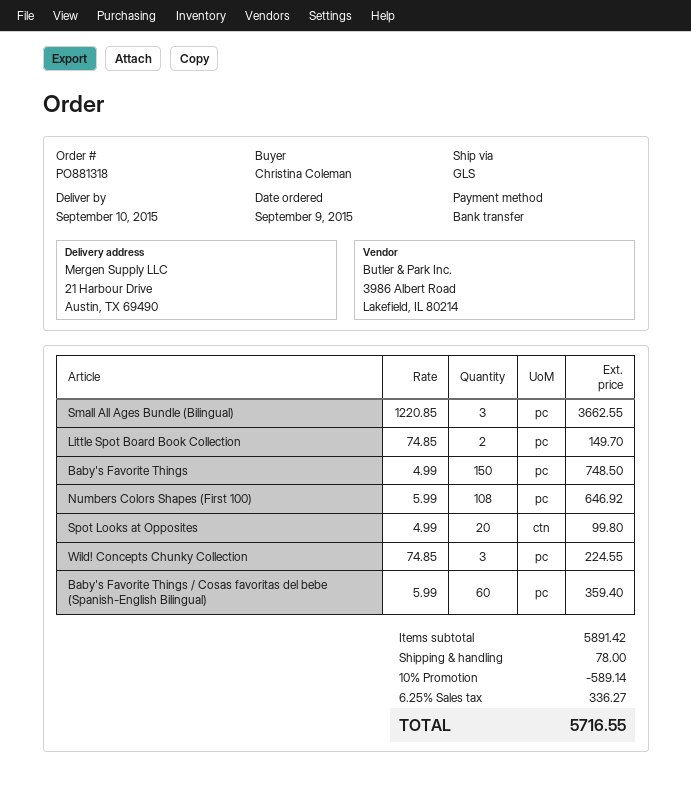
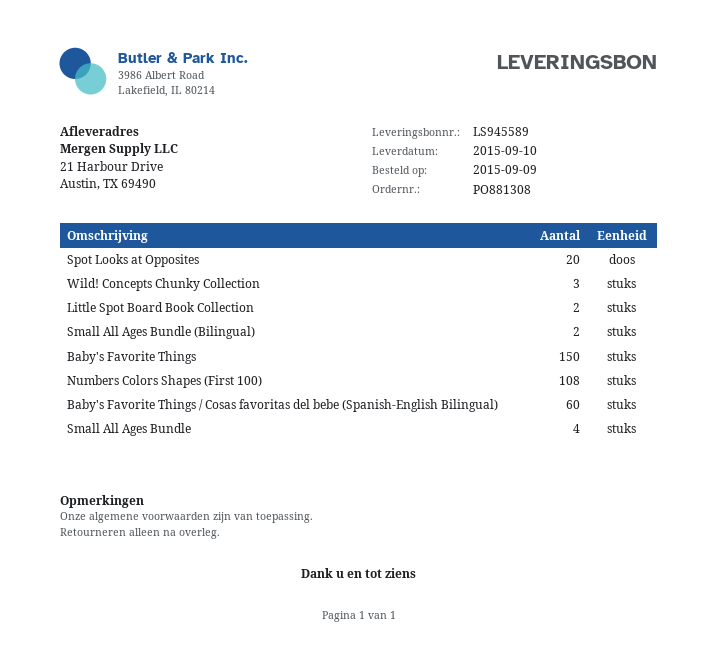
order number: PO881318 -> PO881308
Small All Ages Bundle (Bilingual): 3 -> 2
Small All Ages Bundle: none -> 4

